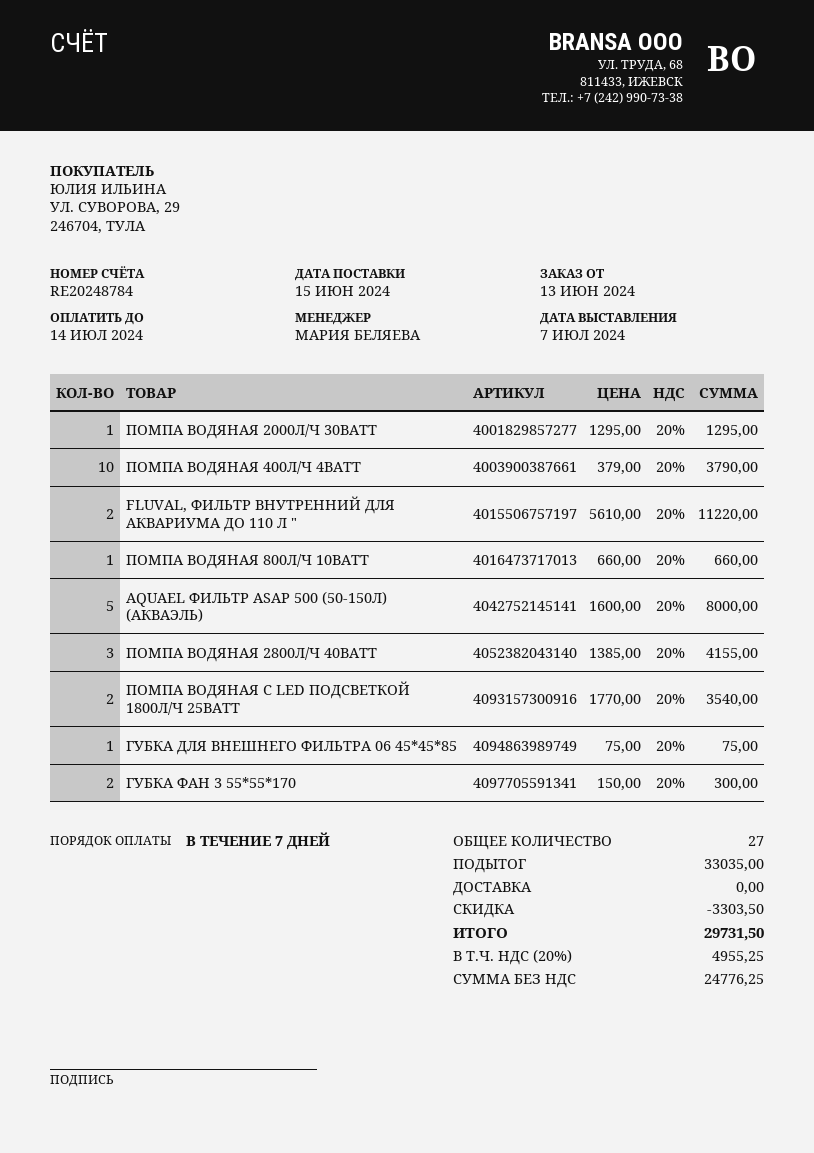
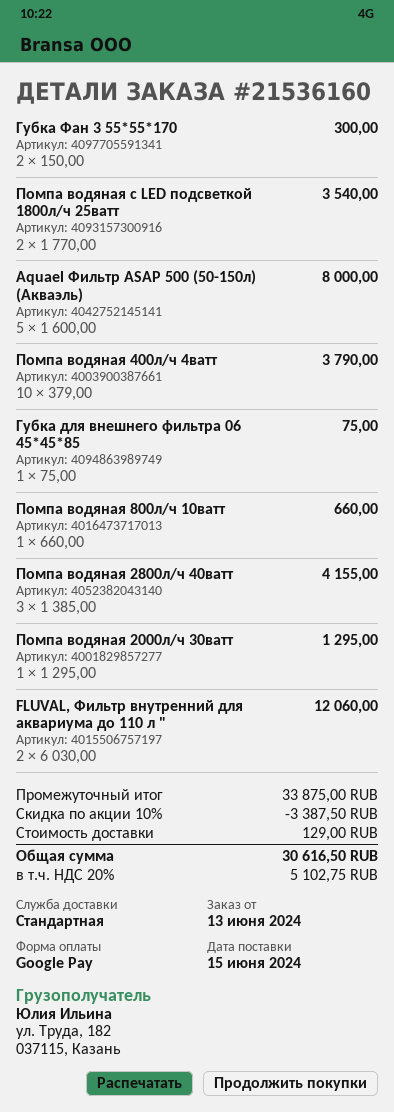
FLUVAL, ФИЛЬТР ВНУТРЕННИЙ ДЛЯ АКВАРИУМА ДО 110 Л ": 2 x 5610.00 = 11220.00 -> 2 x 6030.00 = 12060.00
subtotal: 33035.00 -> 33875.00
discount: 3303.50 -> 3387.50
shipping: 0.00 -> 129.00
tax: 20% = 4955.25 -> 20% = 5102.75
total: 29731.50 -> 30616.50

